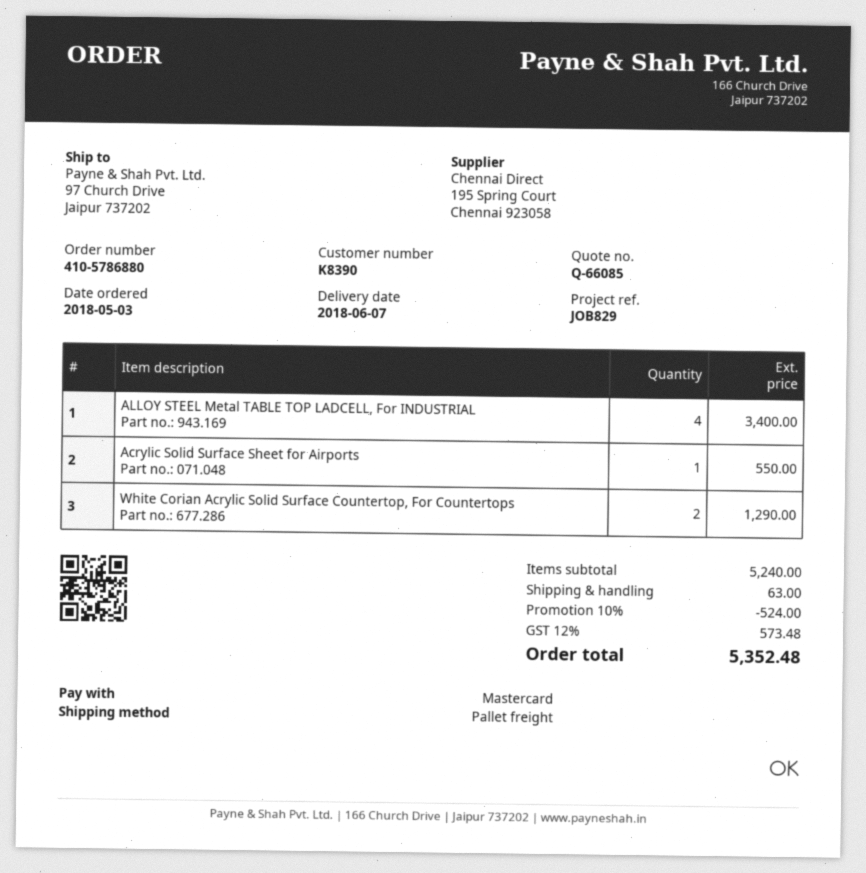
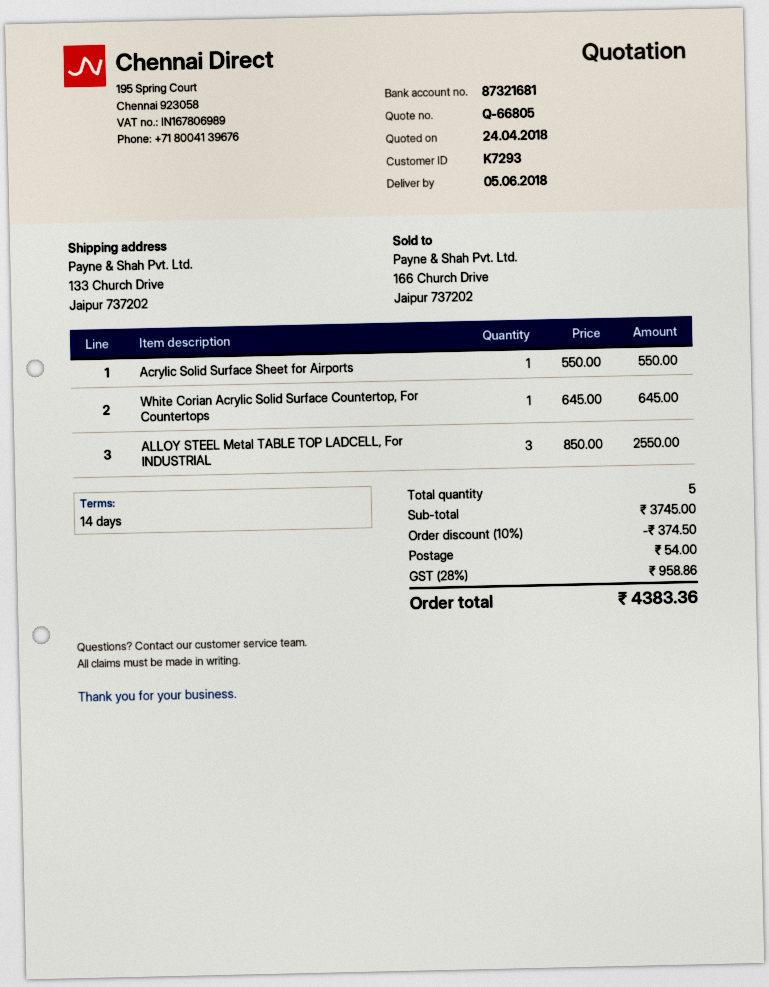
quote number: Q-66085 -> Q-66805
delivery date: 2018-06-07 -> 2018-06-05
customer number: K8390 -> K7293
ship to: 97 Church Drive, Jaipur 737202 -> 133 Church Drive, Jaipur 737202
ALLOY STEEL Metal TABLE TOP LADCELL, For INDUSTRIAL: 4 for 3400.00 -> 3 for 2550.00
White Corian Acrylic Solid Surface Countertop, For Countertops: 2 for 1290.00 -> 1 for 645.00
subtotal: 5240.00 -> 3745.00
discount: 10% = 524.00 -> 10% = 374.50
shipping: 63.00 -> 54.00
tax: 12% = 573.48 -> 28% = 958.86
total: 5352.48 -> 4383.36

